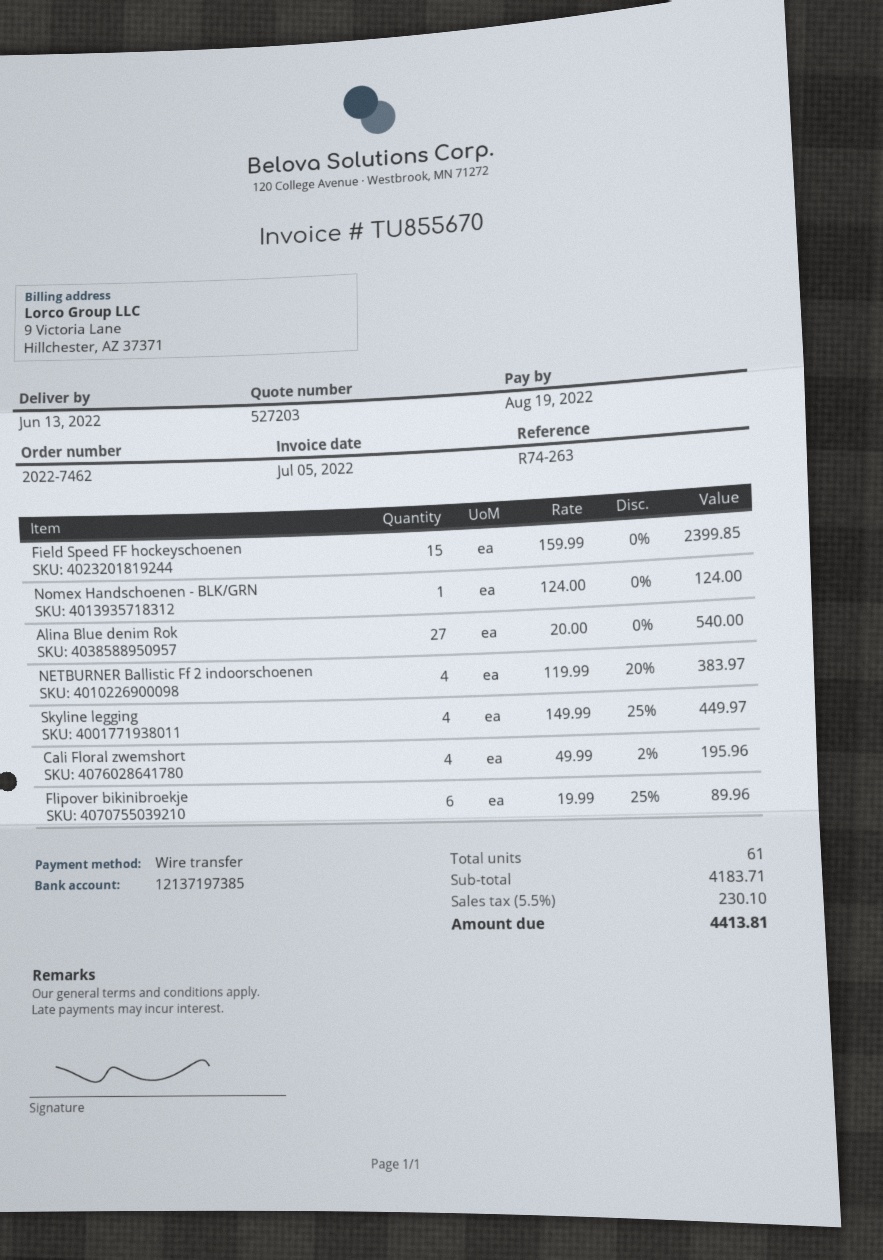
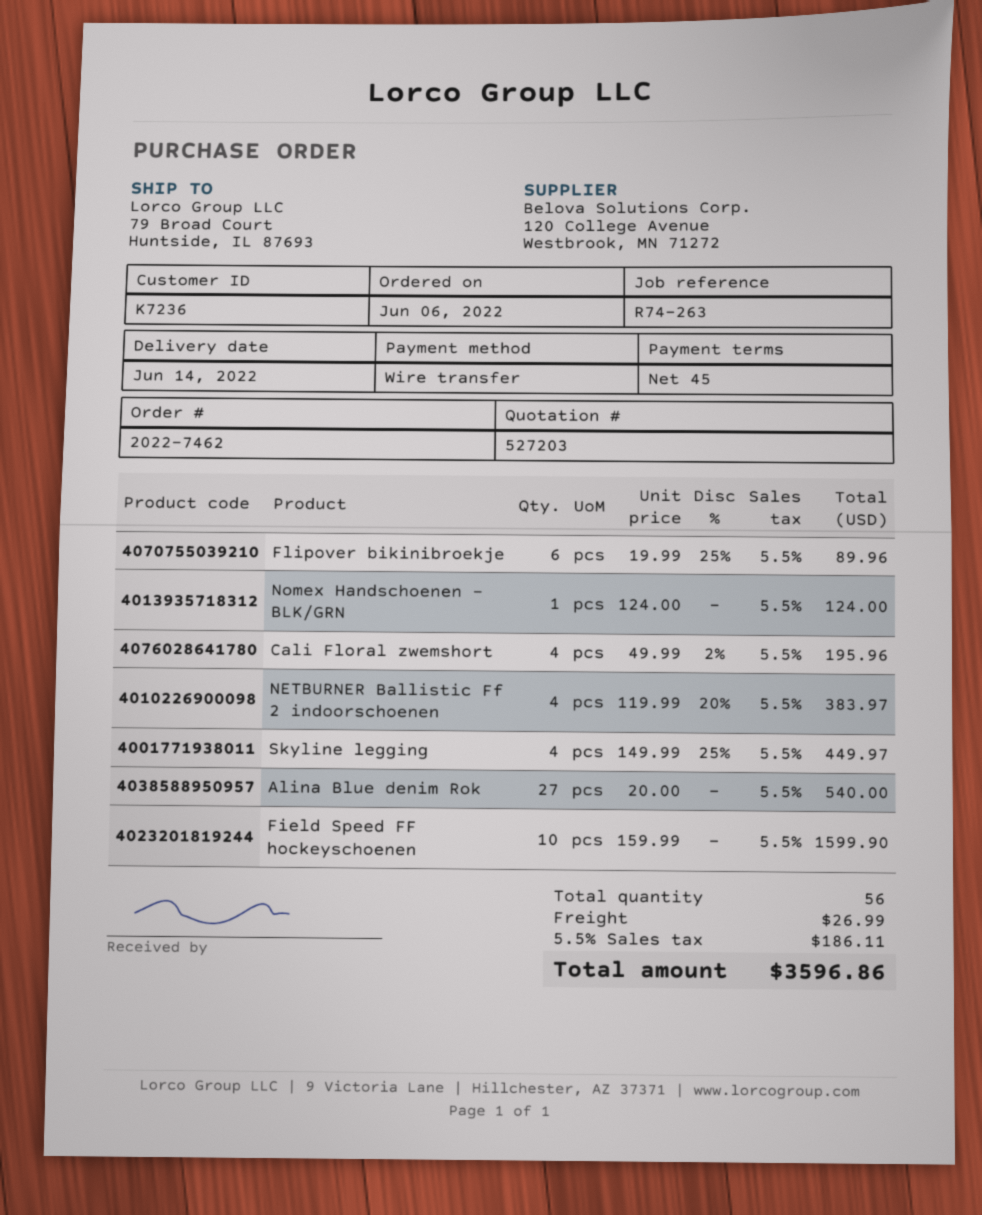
delivery date: 2022-06-13 -> 2022-06-14
Field Speed FF hockeyschoenen: 15 x 159.99 = 2399.85 -> 10 x 159.99 = 1599.90
total quantity: 61 -> 56
shipping: none -> 26.99
tax: 5.5% = 230.10 -> 5.5% = 186.11
total: 4413.81 -> 3596.86

